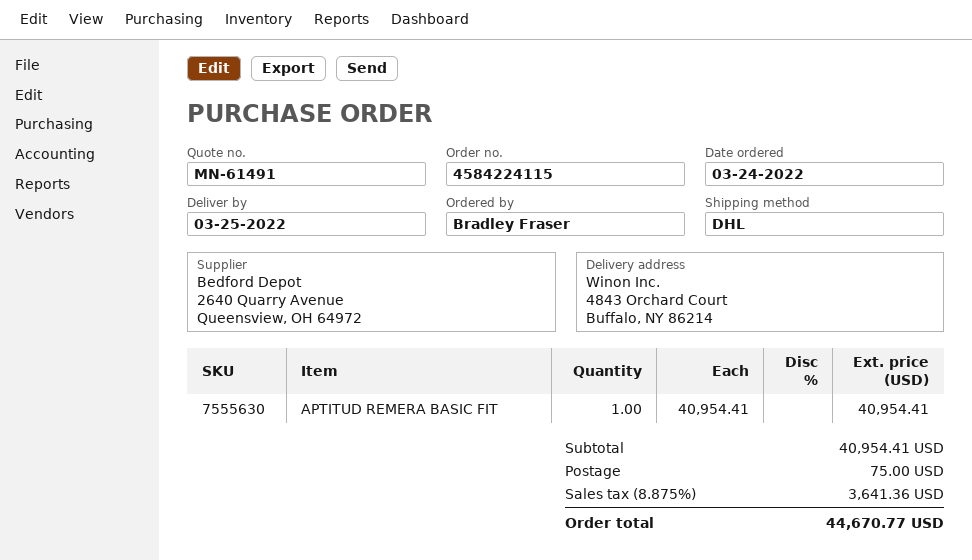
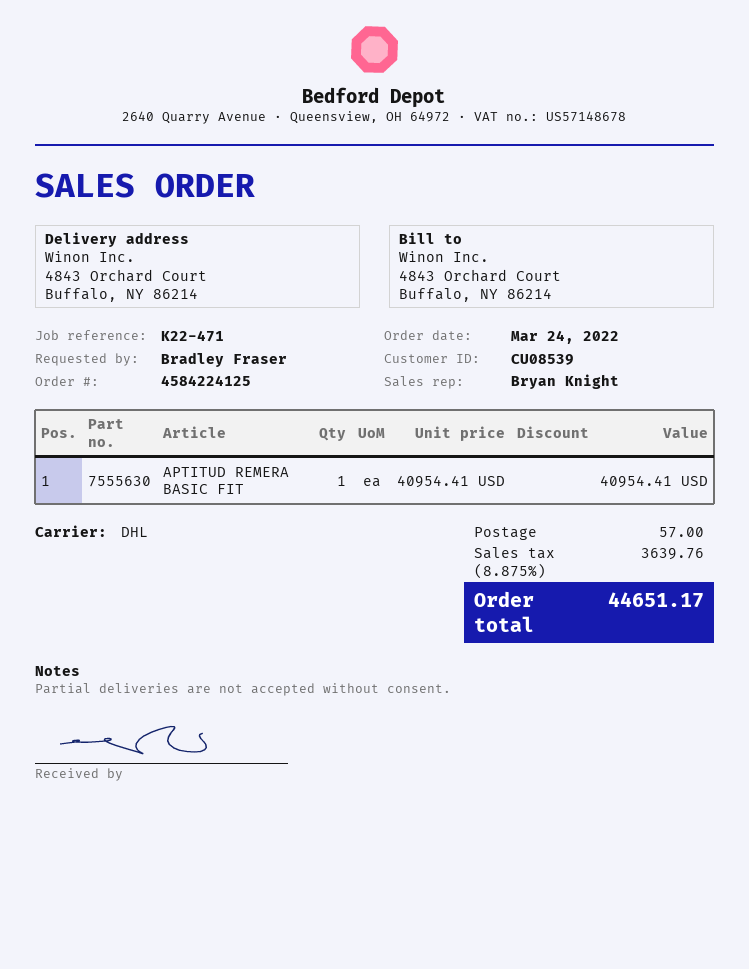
order number: 4584224115 -> 4584224125
shipping: 75.00 -> 57.00
tax: 8.875% = 3641.36 -> 8.875% = 3639.76
total: 44670.77 -> 44651.17

